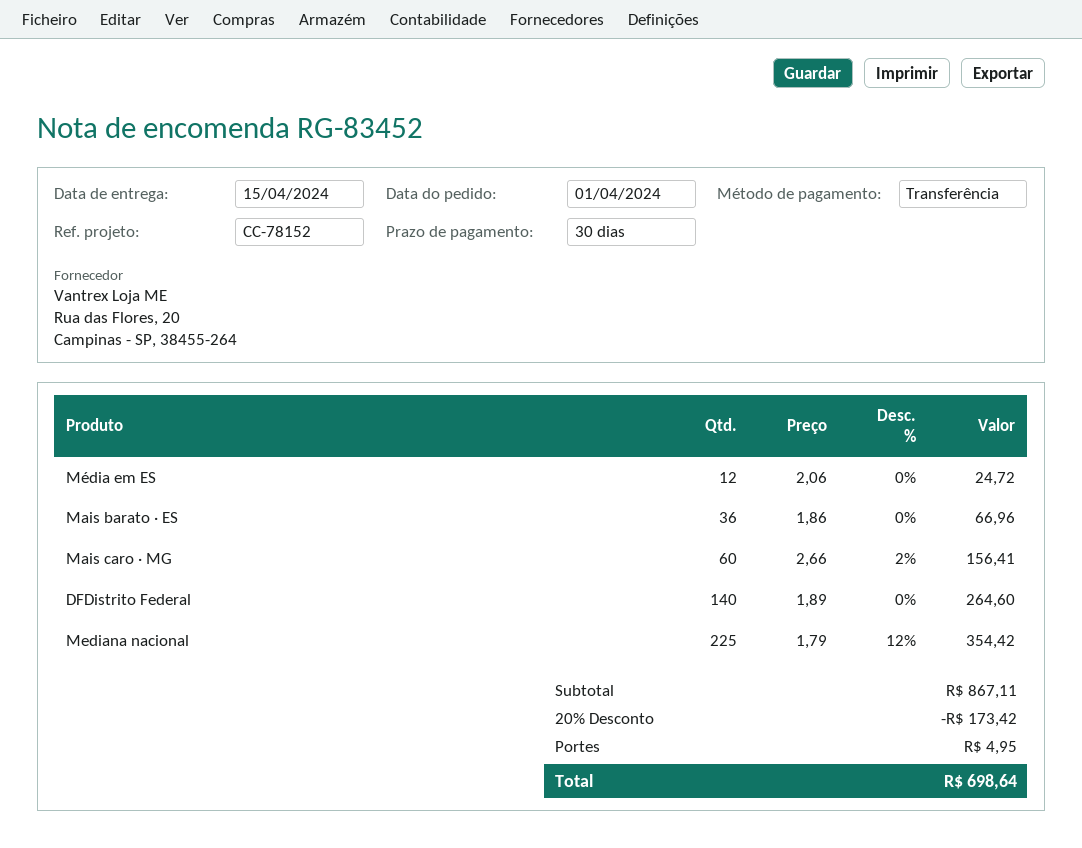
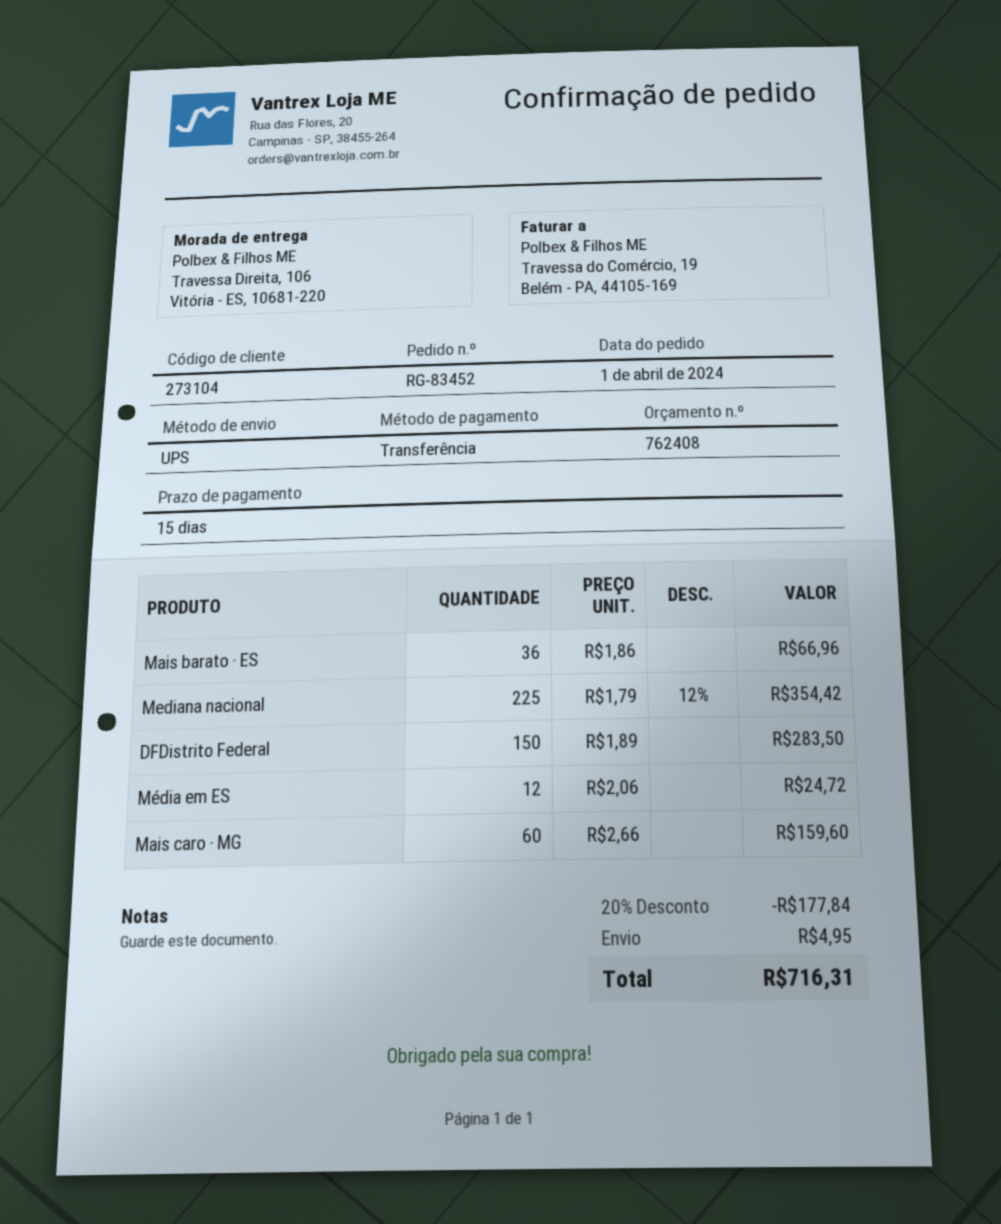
payment terms: 30 days -> 15 days
Mais caro · MG: 60 x 2.66 - 2% = 156.41 -> 60 x 2.66 = 159.60
DFDistrito Federal: 140 x 1.89 = 264.60 -> 150 x 1.89 = 283.50
discount: 20% = 173.42 -> 20% = 177.84
total: 698.64 -> 716.31

